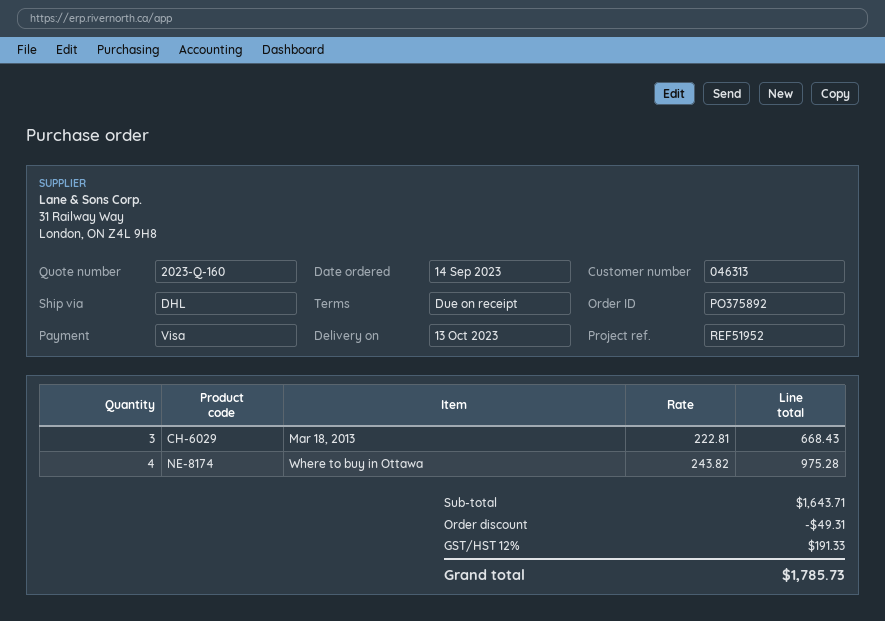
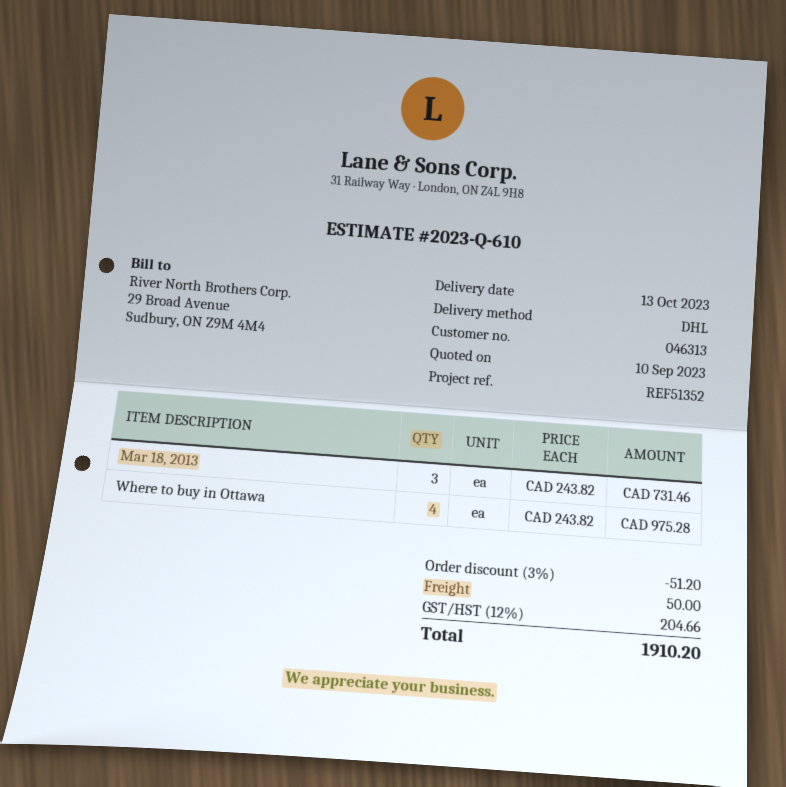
quote number: 2023-Q-160 -> 2023-Q-610
reference: REF51952 -> REF51352
Mar 18, 2013: 3 x 222.81 = 668.43 -> 3 x 243.82 = 731.46
discount: 49.31 -> 51.20
shipping: none -> 50.00
tax: 12% = 191.33 -> 12% = 204.66
total: 1785.73 -> 1910.20

